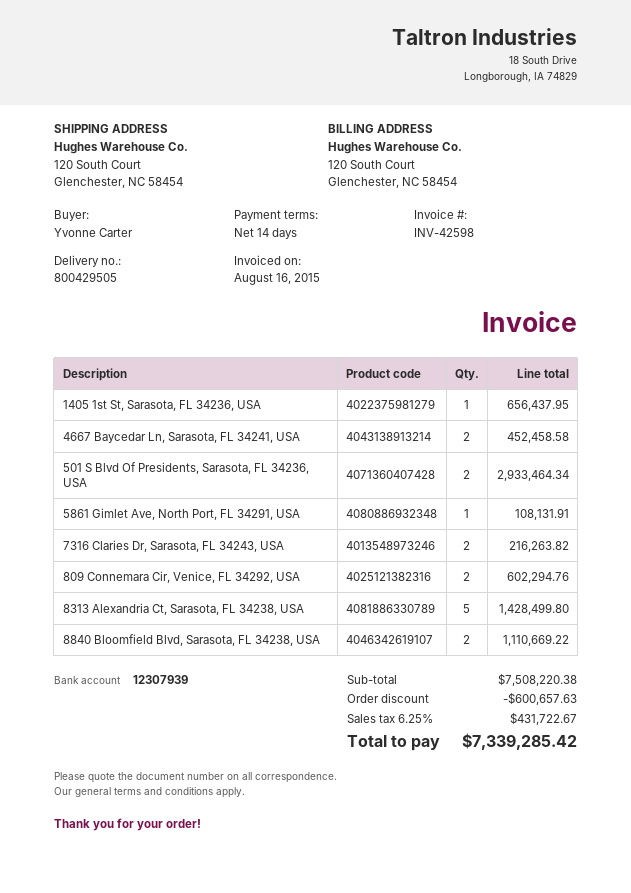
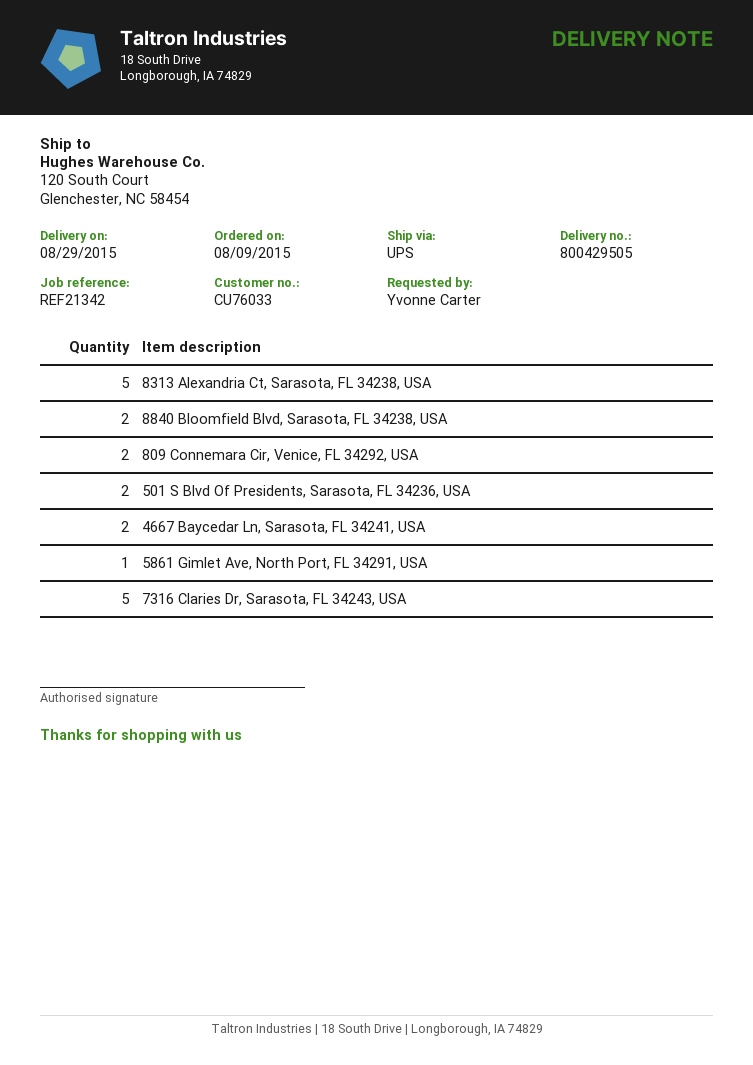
1405 1st St, Sarasota, FL 34236, USA: 1 -> none
7316 Claries Dr, Sarasota, FL 34243, USA: 2 -> 5

